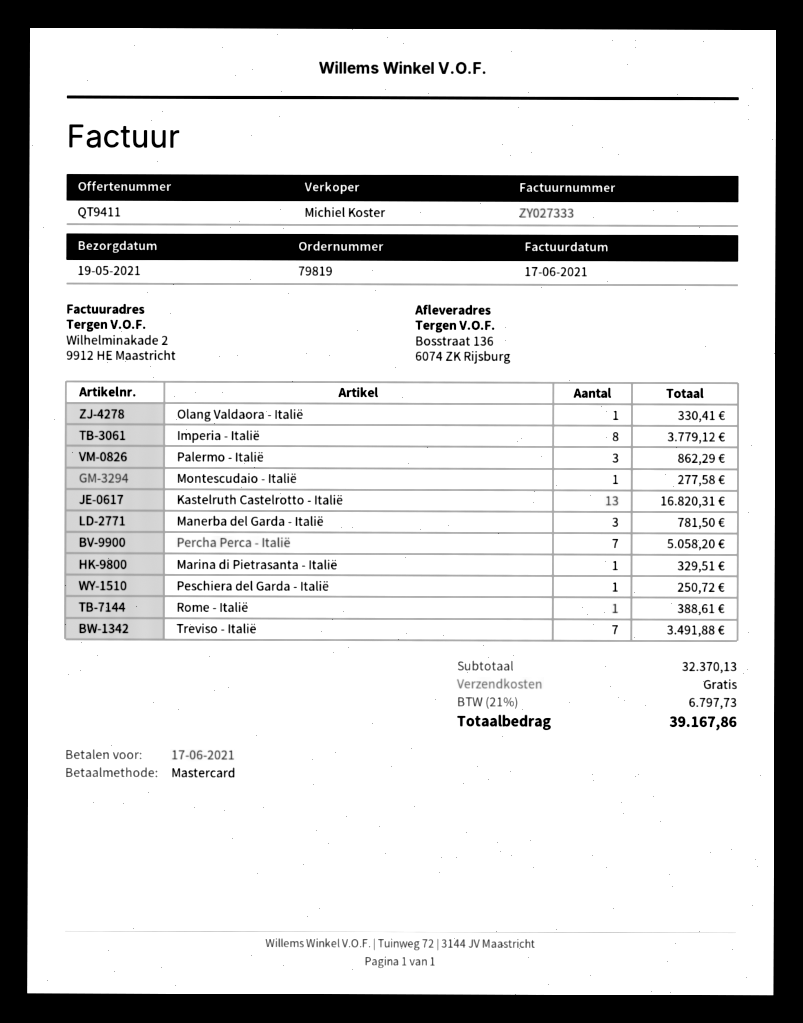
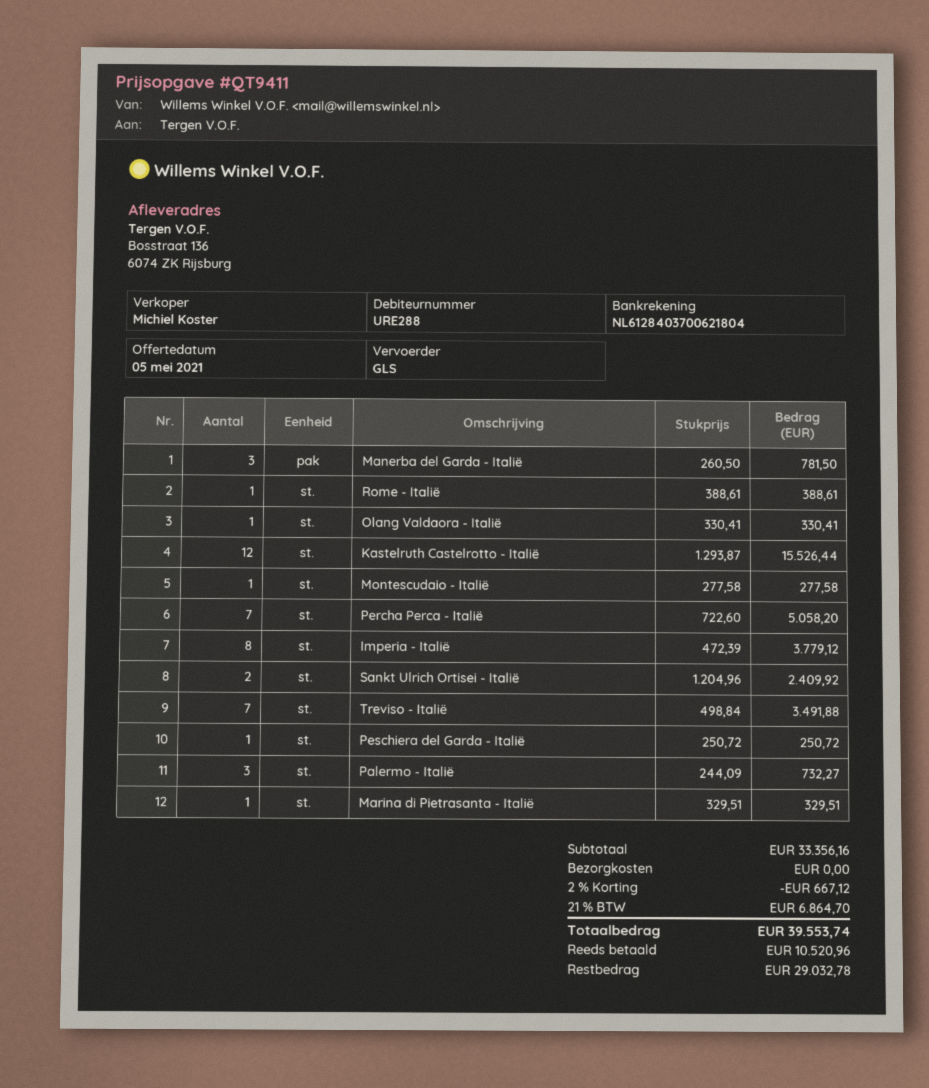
Palermo - Italië: 3 for 862.29 -> 3 for 732.27
Kastelruth Castelrotto - Italië: 13 for 16820.31 -> 12 for 15526.44
Sankt Ulrich Ortisei - Italië: none -> 2 for 2409.92
subtotal: 32370.13 -> 33356.16
discount: none -> 2% = 667.12
tax: 21% = 6797.73 -> 21% = 6864.70
total: 39167.86 -> 39553.74

